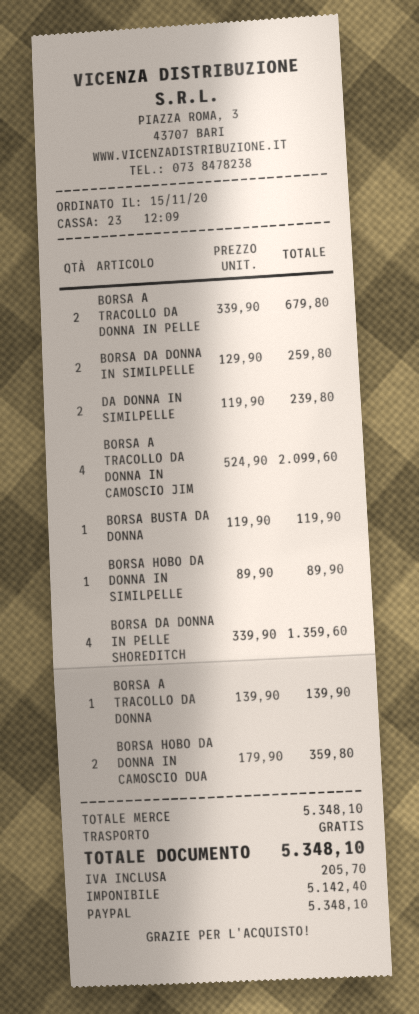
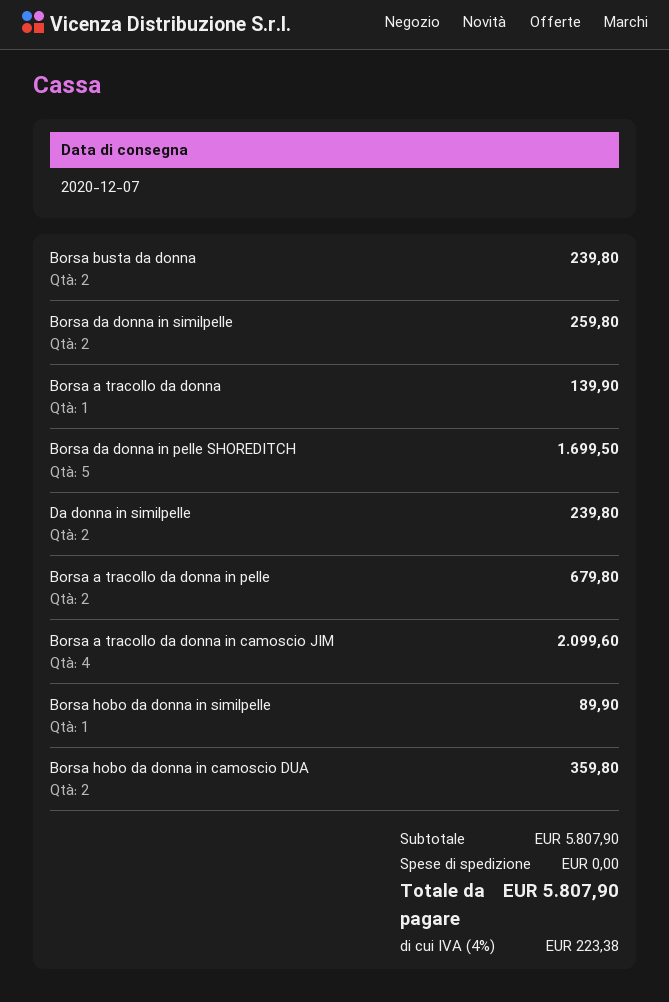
BORSA BUSTA DA DONNA: 1 for 119.90 -> 2 for 239.80
BORSA DA DONNA IN PELLE SHOREDITCH: 4 for 1359.60 -> 5 for 1699.50
subtotal: 5348.10 -> 5807.90
tax: 205.70 -> 223.38
total: 5348.10 -> 5807.90

